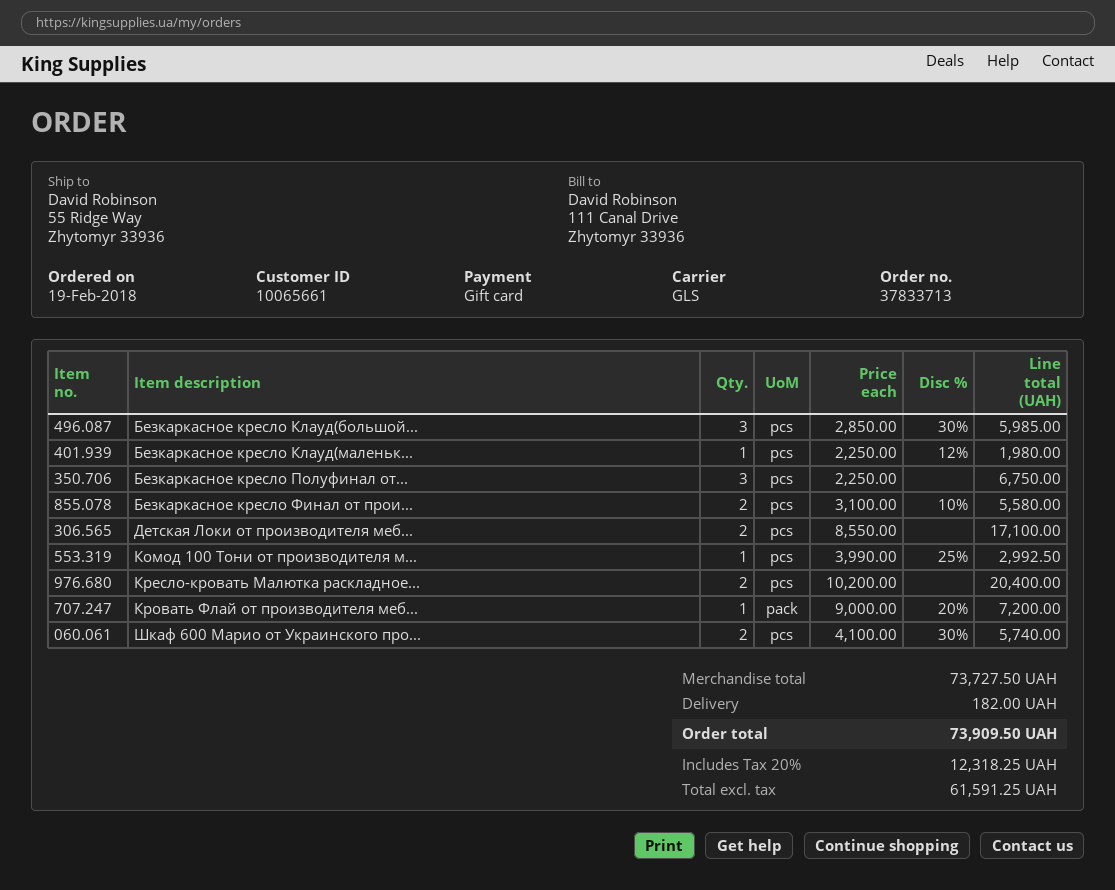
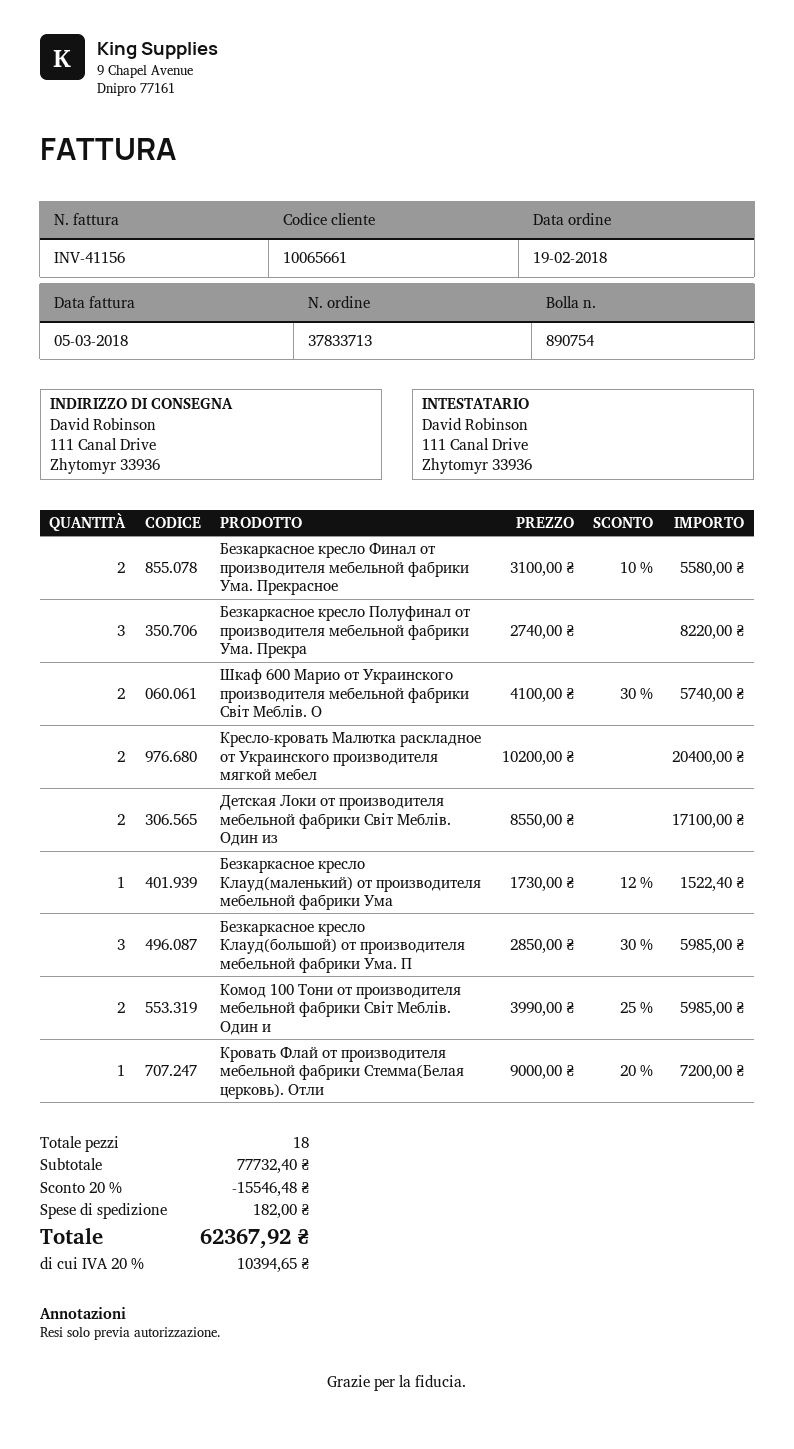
ship to: 55 Ridge Way, Zhytomyr 33936 -> 111 Canal Drive, Zhytomyr 33936
Безкаркасное кресло Клауд(маленьк...: 1 x 2250.00 - 12% = 1980.00 -> 1 x 1730.00 - 12% = 1522.40
Безкаркасное кресло Полуфинал от...: 3 x 2250.00 = 6750.00 -> 3 x 2740.00 = 8220.00
Комод 100 Тони от производителя м...: 1 x 3990.00 - 25% = 2992.50 -> 2 x 3990.00 - 25% = 5985.00
subtotal: 73727.50 -> 77732.40
discount: none -> 20% = 15546.48
tax: 20% = 12318.25 -> 20% = 10394.65
total: 73909.50 -> 62367.92

